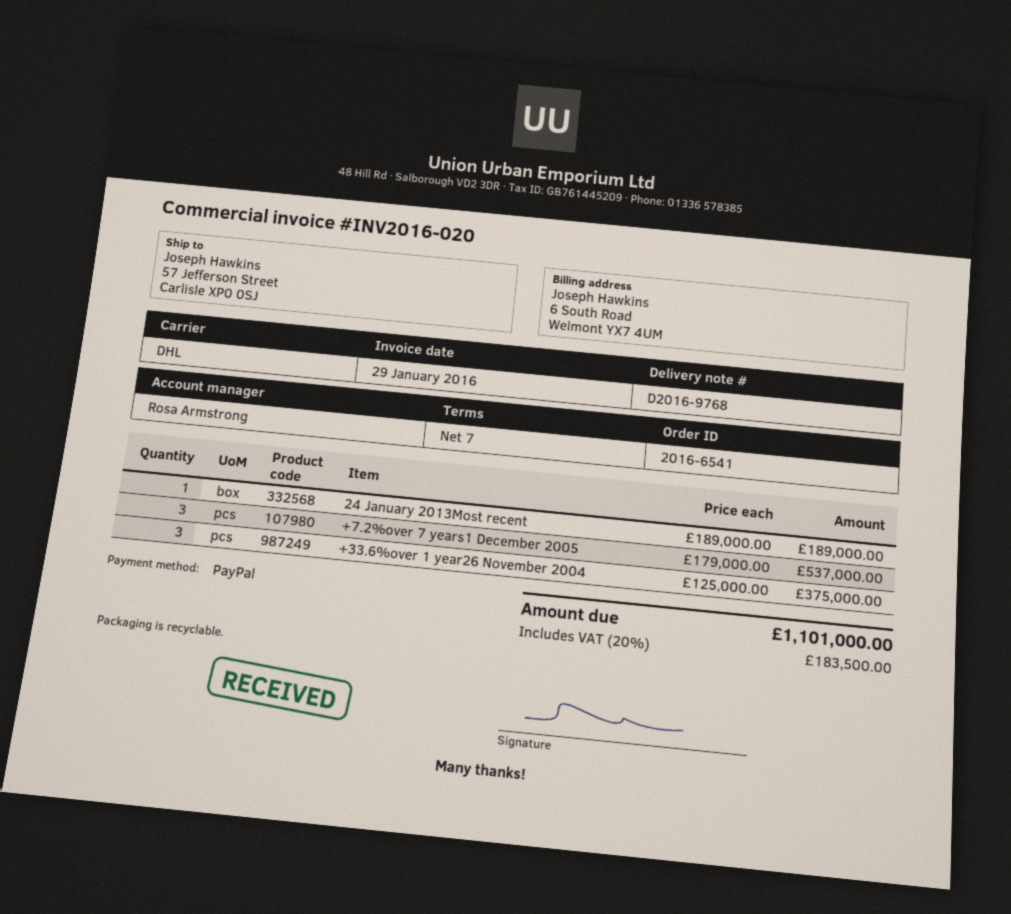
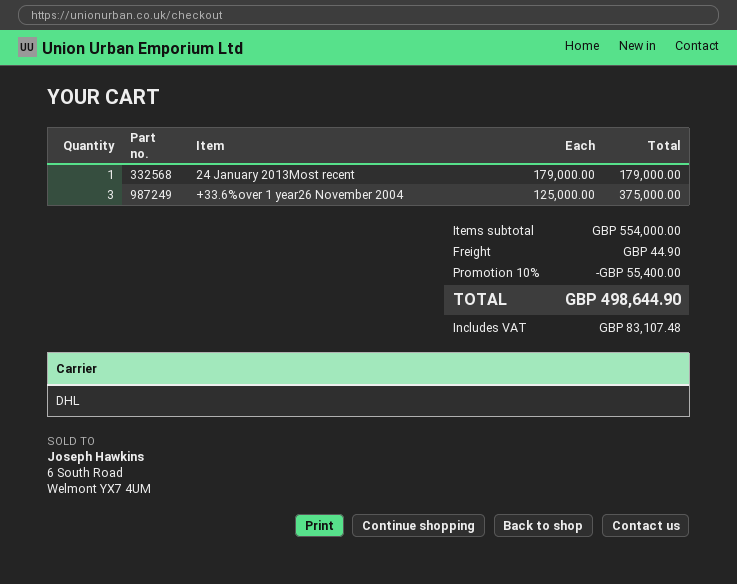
24 January 2013Most recent: 1 x 189000.00 = 189000.00 -> 1 x 179000.00 = 179000.00
+7.2%over 7 years1 December 2005: 3 x 179000.00 = 537000.00 -> none
discount: none -> 10% = 55400.00
shipping: none -> 44.90
tax: 183500.00 -> 83107.48
total: 1101000.00 -> 498644.90

